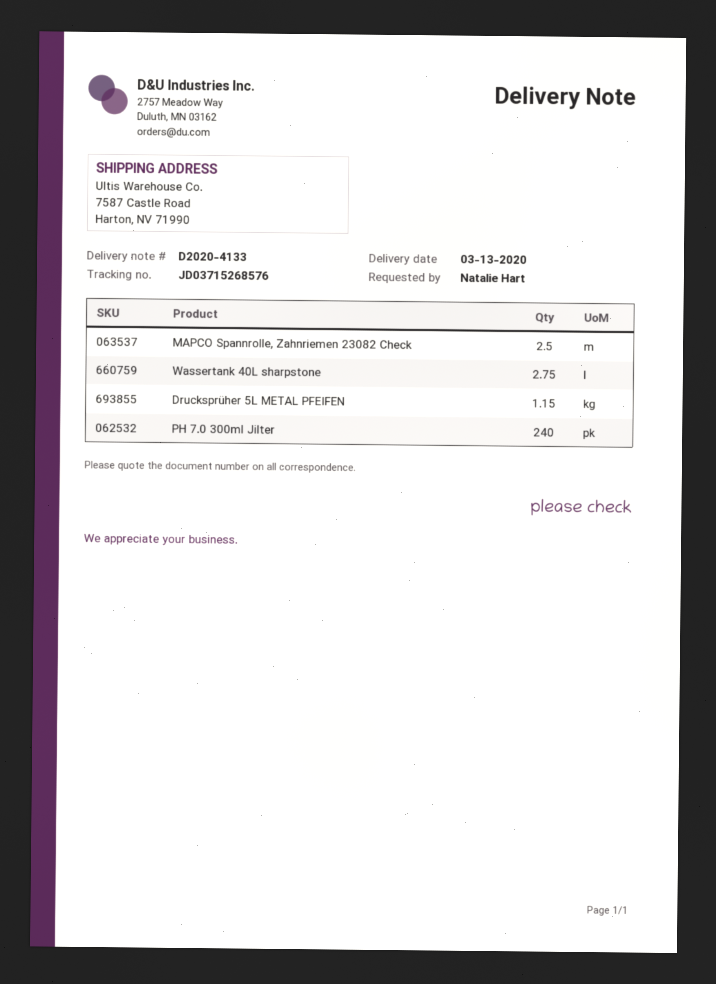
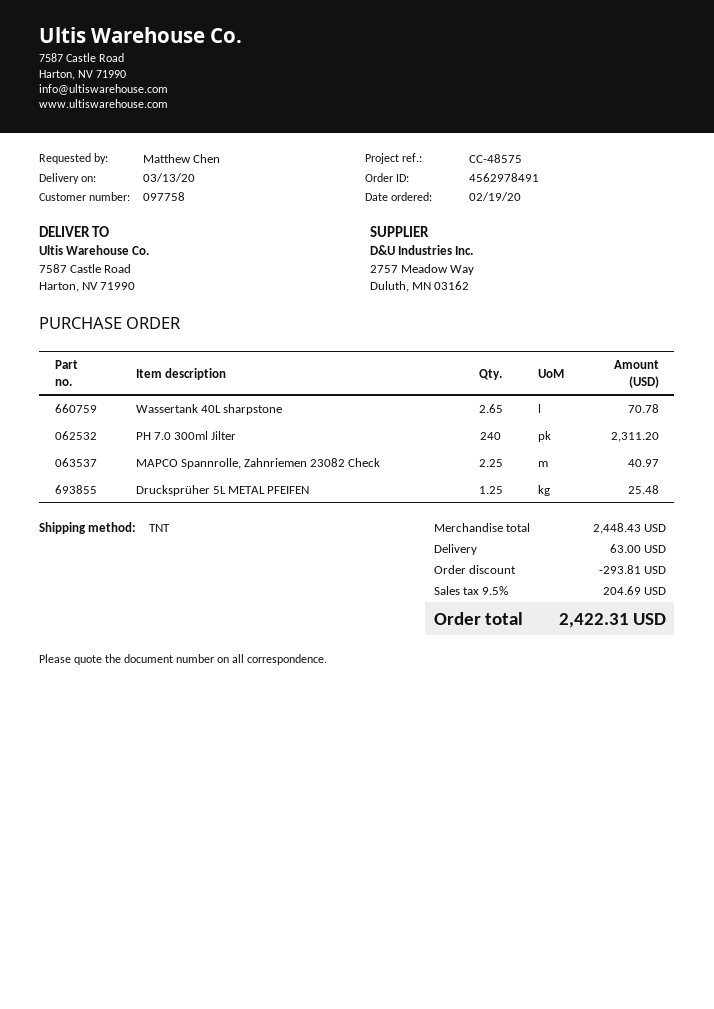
ordered by: Natalie Hart -> Matthew Chen
MAPCO Spannrolle, Zahnriemen 23082 Check: 2.5 -> 2.25
Wassertank 40L sharpstone: 2.75 -> 2.65
Drucksprüher 5L METAL PFEIFEN: 1.15 -> 1.25

